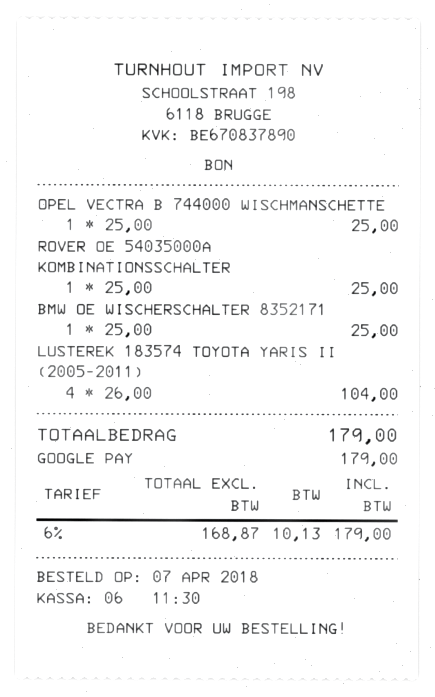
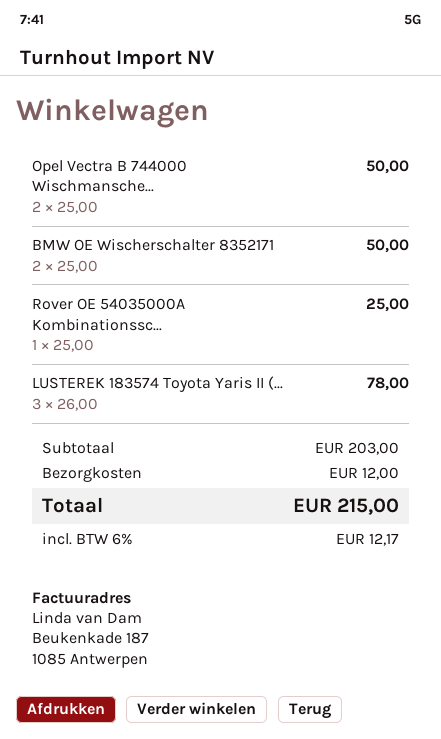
OPEL VECTRA B 744000 WISCHMANSCHETTE: 1 x 25.00 = 25.00 -> 2 x 25.00 = 50.00
BMW OE WISCHERSCHALTER 8352171: 1 x 25.00 = 25.00 -> 2 x 25.00 = 50.00
LUSTEREK 183574 TOYOTA YARIS II (2005-2011): 4 x 26.00 = 104.00 -> 3 x 26.00 = 78.00
shipping: none -> 12.00
tax: 6% = 10.13 -> 6% = 12.17
total: 179.00 -> 215.00

